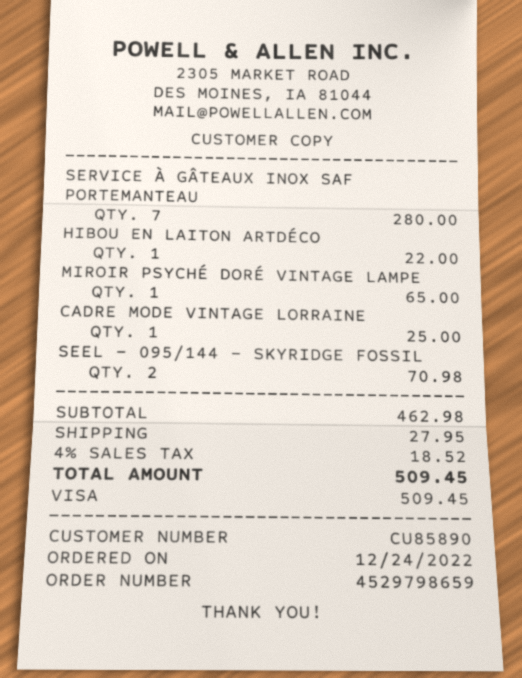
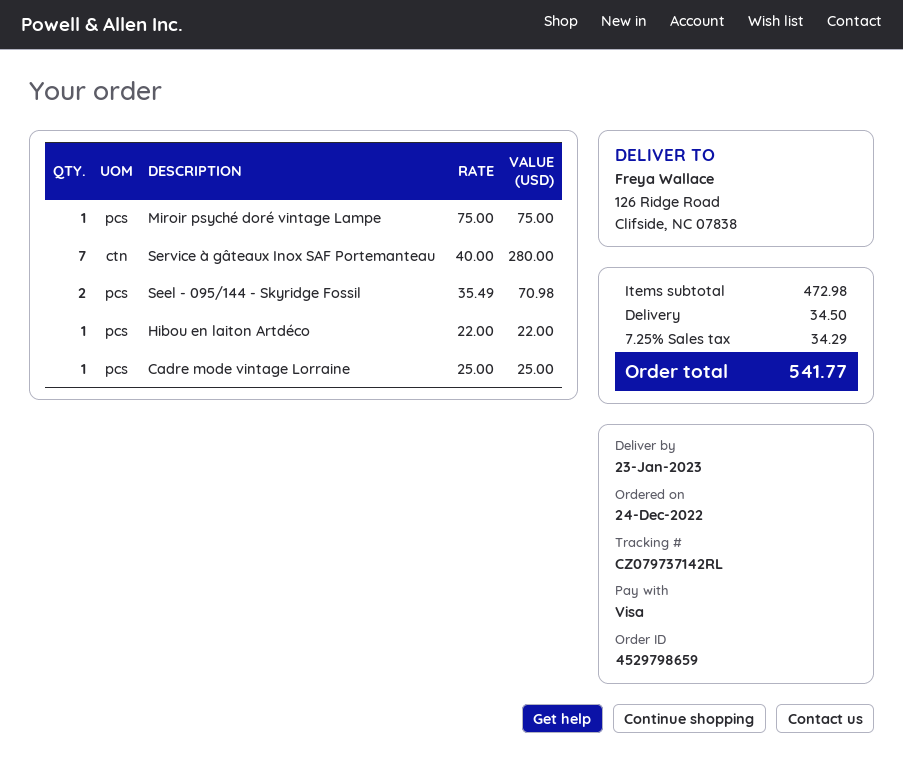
MIROIR PSYCHÉ DORÉ VINTAGE LAMPE: 1 for 65.00 -> 1 for 75.00
subtotal: 462.98 -> 472.98
shipping: 27.95 -> 34.50
tax: 4% = 18.52 -> 7.25% = 34.29
total: 509.45 -> 541.77

